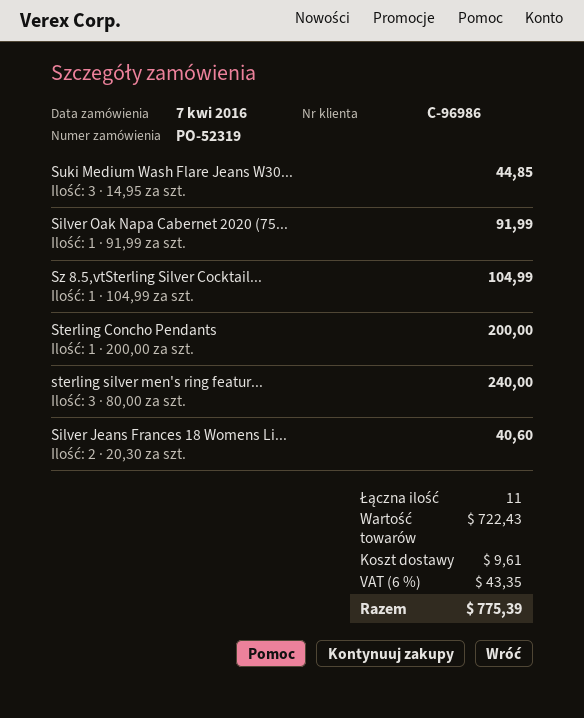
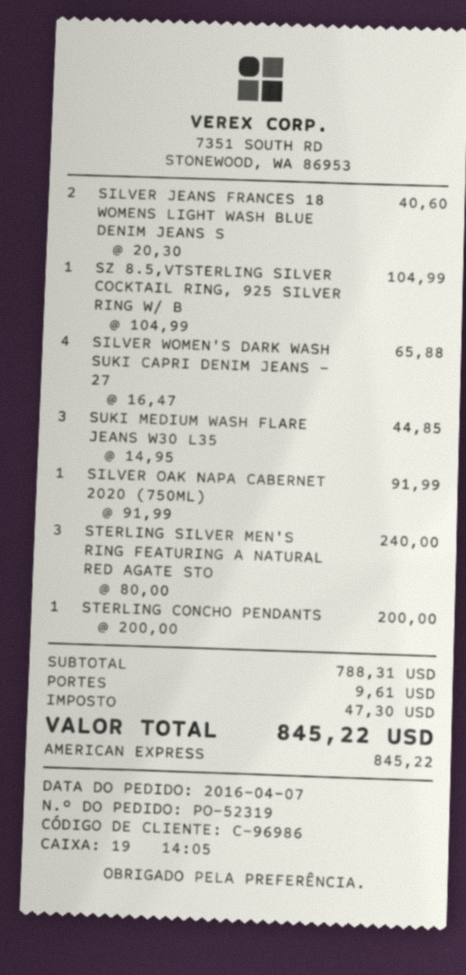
SILVER WOMEN'S DARK WASH SUKI CAPRI DENIM JEANS - 27: none -> 4 x 16.47 = 65.88
subtotal: 722.43 -> 788.31
tax: 43.35 -> 47.30
total: 775.39 -> 845.22

